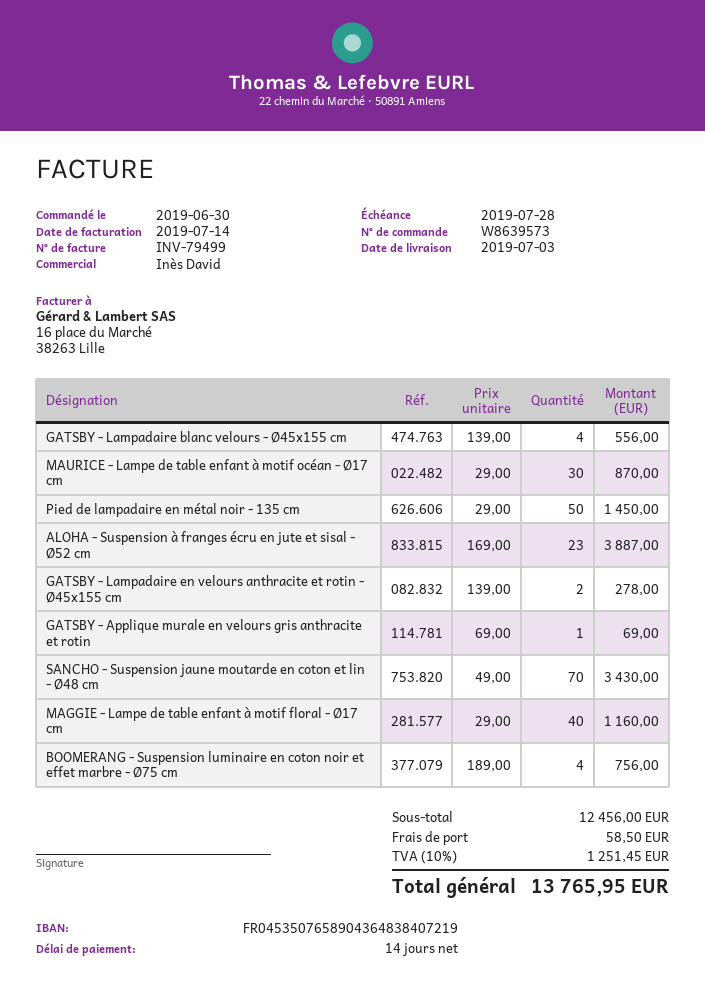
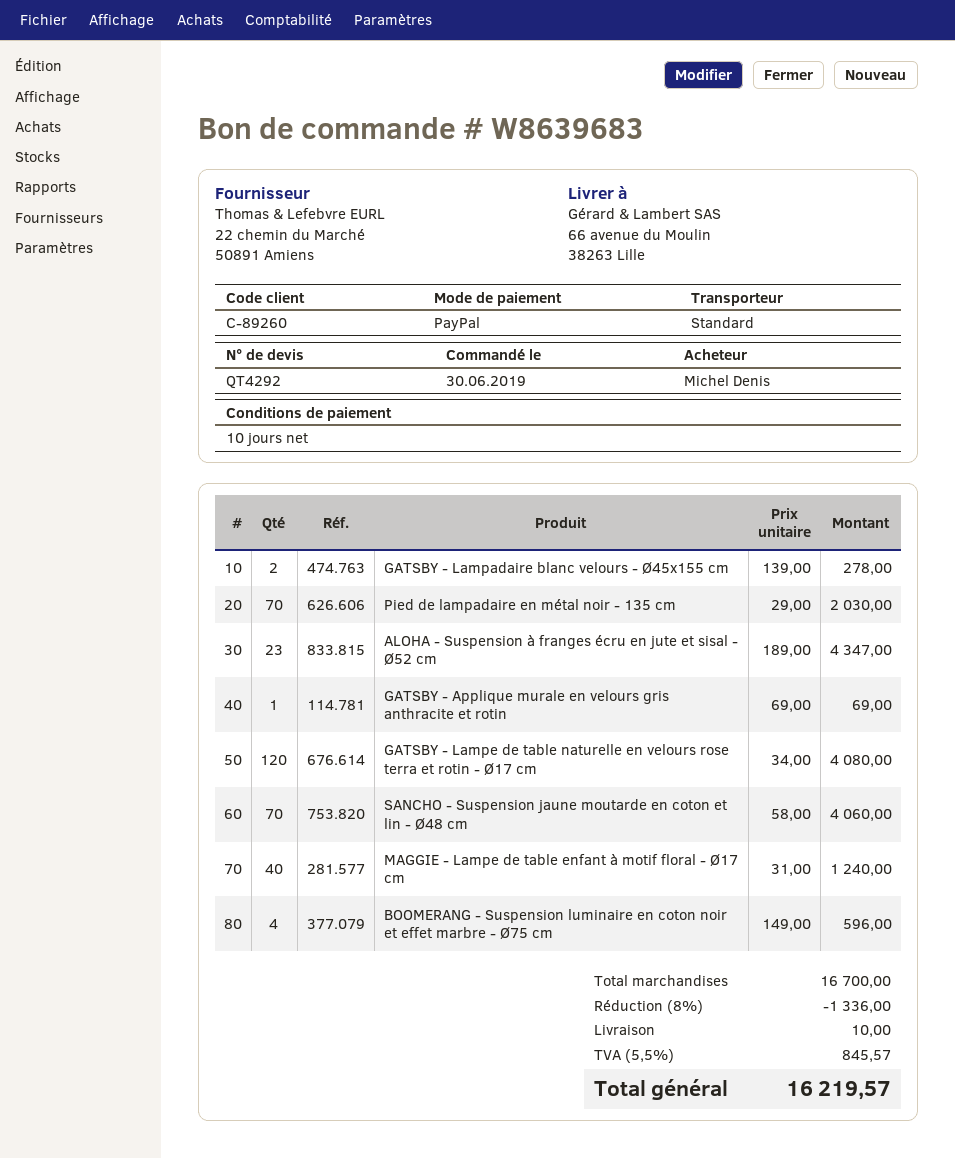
order number: W8639573 -> W8639683
payment terms: 14 days -> 10 days
GATSBY - Lampadaire blanc velours - Ø45x155 cm: 4 x 139.00 = 556.00 -> 2 x 139.00 = 278.00
MAURICE - Lampe de table enfant à motif océan - Ø17 cm: 30 x 29.00 = 870.00 -> none
Pied de lampadaire en métal noir - 135 cm: 50 x 29.00 = 1450.00 -> 70 x 29.00 = 2030.00
ALOHA - Suspension à franges écru en jute et sisal - Ø52 cm: 23 x 169.00 = 3887.00 -> 23 x 189.00 = 4347.00
GATSBY - Lampadaire en velours anthracite et rotin - Ø45x155 cm: 2 x 139.00 = 278.00 -> none
SANCHO - Suspension jaune moutarde en coton et lin - Ø48 cm: 70 x 49.00 = 3430.00 -> 70 x 58.00 = 4060.00
MAGGIE - Lampe de table enfant à motif floral - Ø17 cm: 40 x 29.00 = 1160.00 -> 40 x 31.00 = 1240.00
BOOMERANG - Suspension luminaire en coton noir et effet marbre - Ø75 cm: 4 x 189.00 = 756.00 -> 4 x 149.00 = 596.00
GATSBY - Lampe de table naturelle en velours rose terra et rotin - Ø17 cm: none -> 120 x 34.00 = 4080.00
subtotal: 12456.00 -> 16700.00
discount: none -> 8% = 1336.00
shipping: 58.50 -> 10.00
tax: 10% = 1251.45 -> 5.5% = 845.57
total: 13765.95 -> 16219.57

